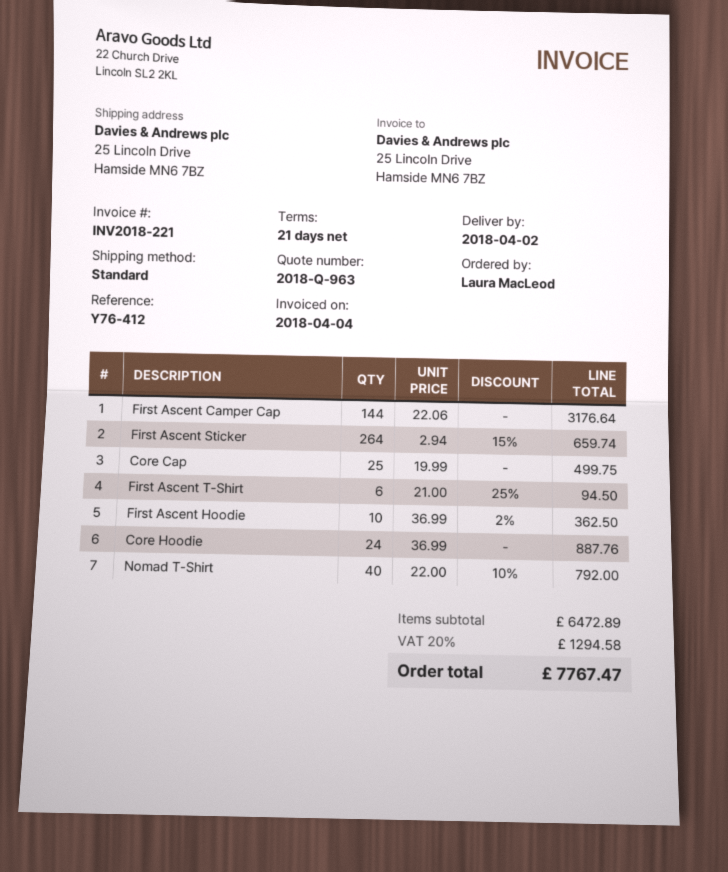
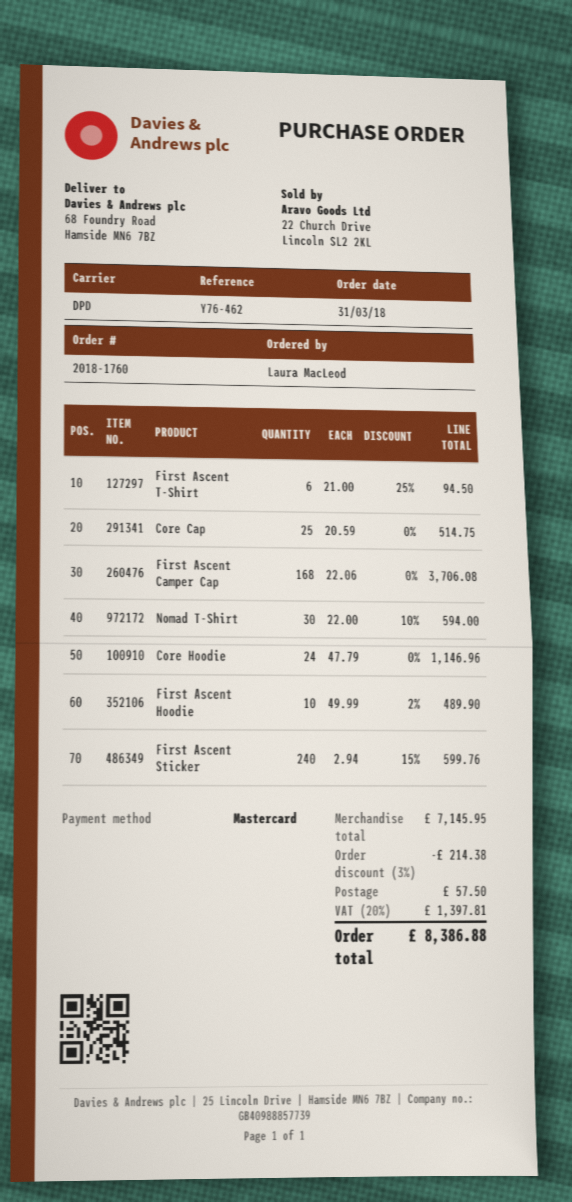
reference: Y76-412 -> Y76-462
shipping method: standard -> DPD
ship to: 25 Lincoln Drive, Hamside MN6 7BZ -> 68 Foundry Road, Hamside MN6 7BZ
First Ascent Camper Cap: 144 x 22.06 = 3176.64 -> 168 x 22.06 = 3706.08
First Ascent Sticker: 264 x 2.94 - 15% = 659.74 -> 240 x 2.94 - 15% = 599.76
Core Cap: 25 x 19.99 = 499.75 -> 25 x 20.59 = 514.75
First Ascent Hoodie: 10 x 36.99 - 2% = 362.50 -> 10 x 49.99 - 2% = 489.90
Core Hoodie: 24 x 36.99 = 887.76 -> 24 x 47.79 = 1146.96
Nomad T-Shirt: 40 x 22.00 - 10% = 792.00 -> 30 x 22.00 - 10% = 594.00
subtotal: 6472.89 -> 7145.95
discount: none -> 3% = 214.38
shipping: none -> 57.50
tax: 20% = 1294.58 -> 20% = 1397.81
total: 7767.47 -> 8386.88

